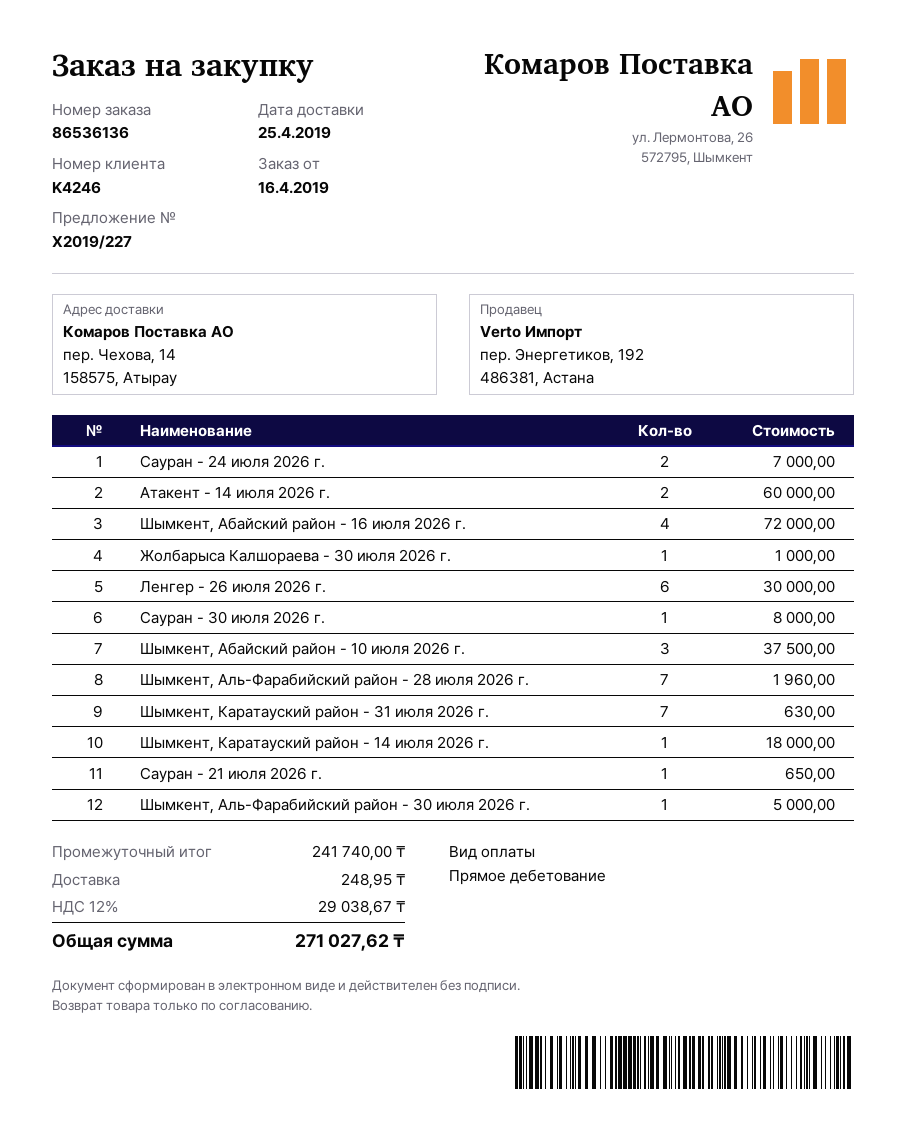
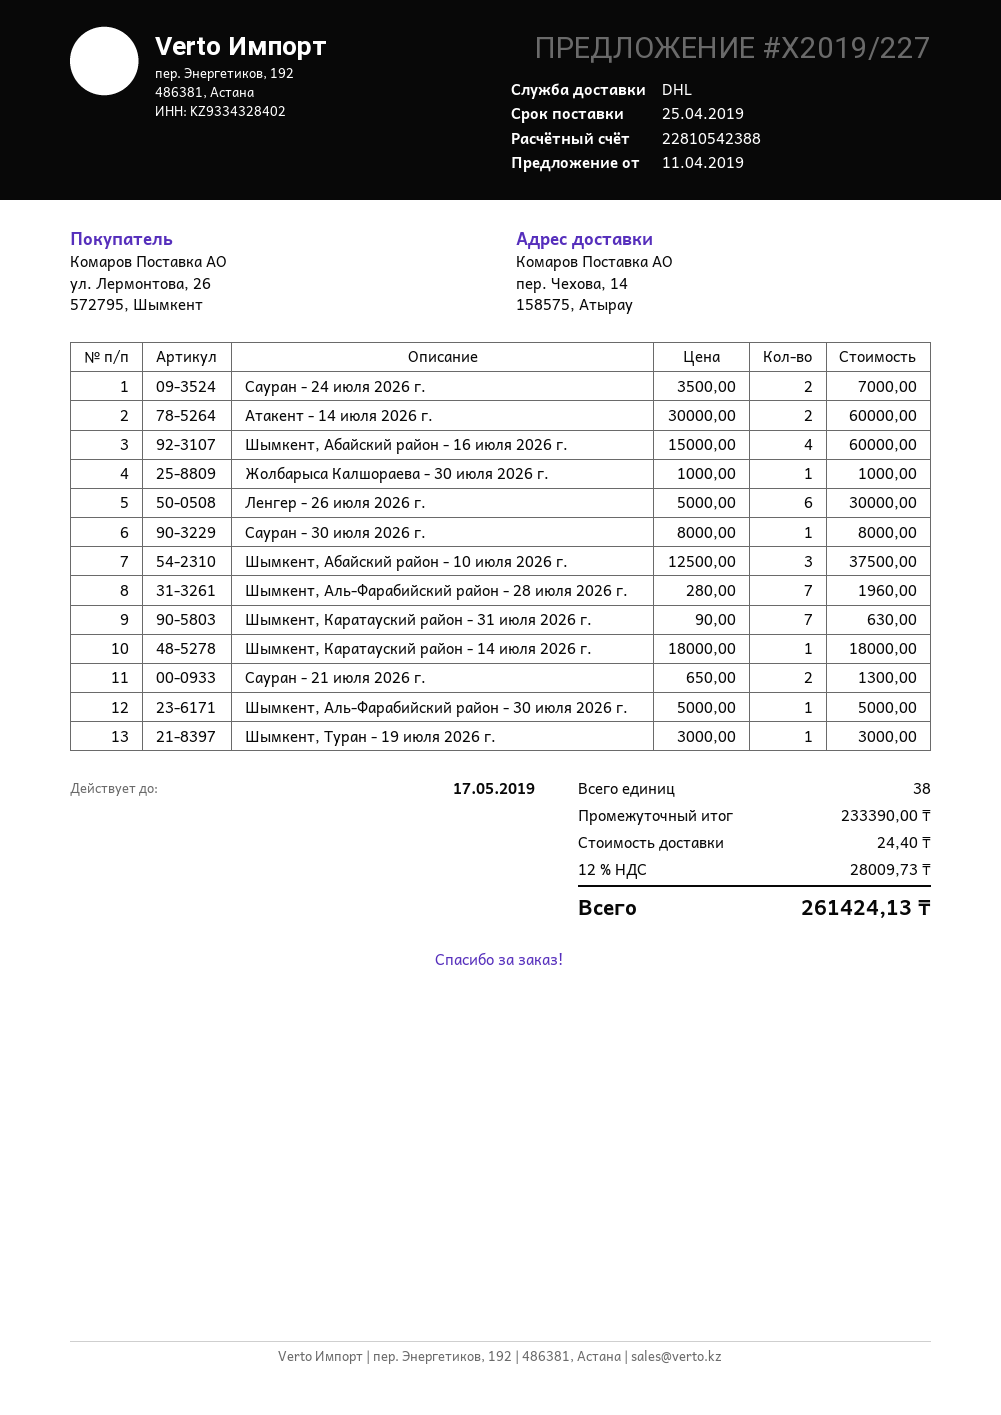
Шымкент, Абайский район - 16 июля 2026 г.: 4 for 72000.00 -> 4 for 60000.00
Сауран - 21 июля 2026 г.: 1 for 650.00 -> 2 for 1300.00
Шымкент, Туран - 19 июля 2026 г.: none -> 1 for 3000.00
subtotal: 241740.00 -> 233390.00
shipping: 248.95 -> 24.40
tax: 12% = 29038.67 -> 12% = 28009.73
total: 271027.62 -> 261424.13

